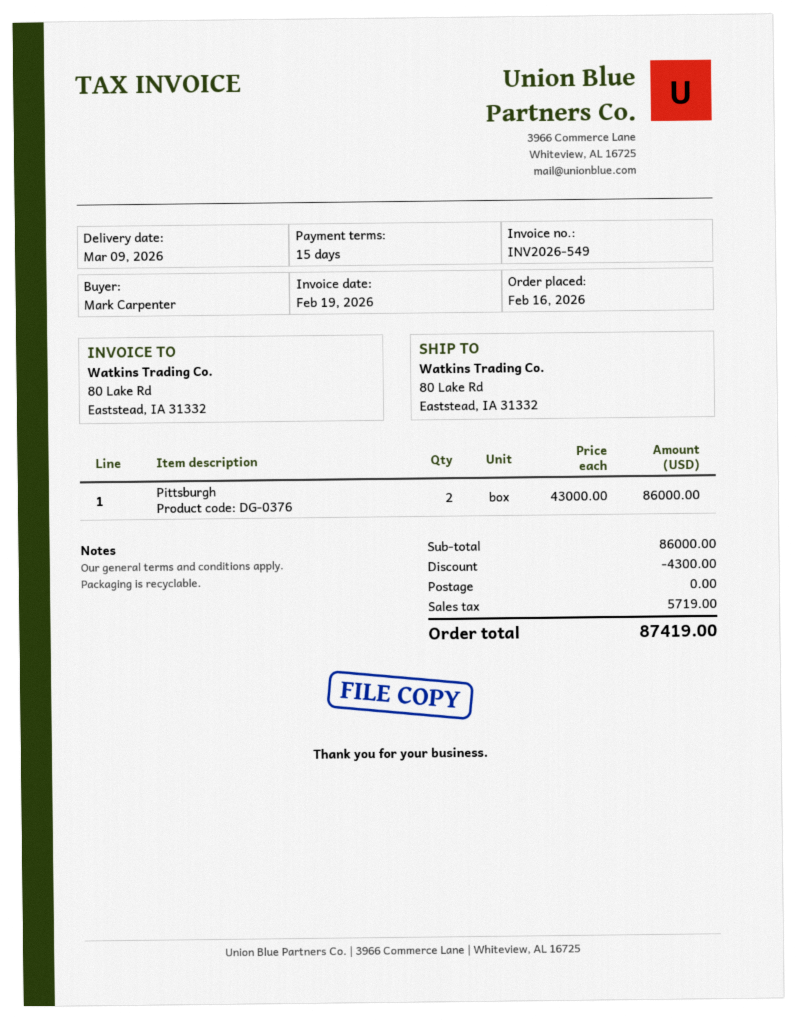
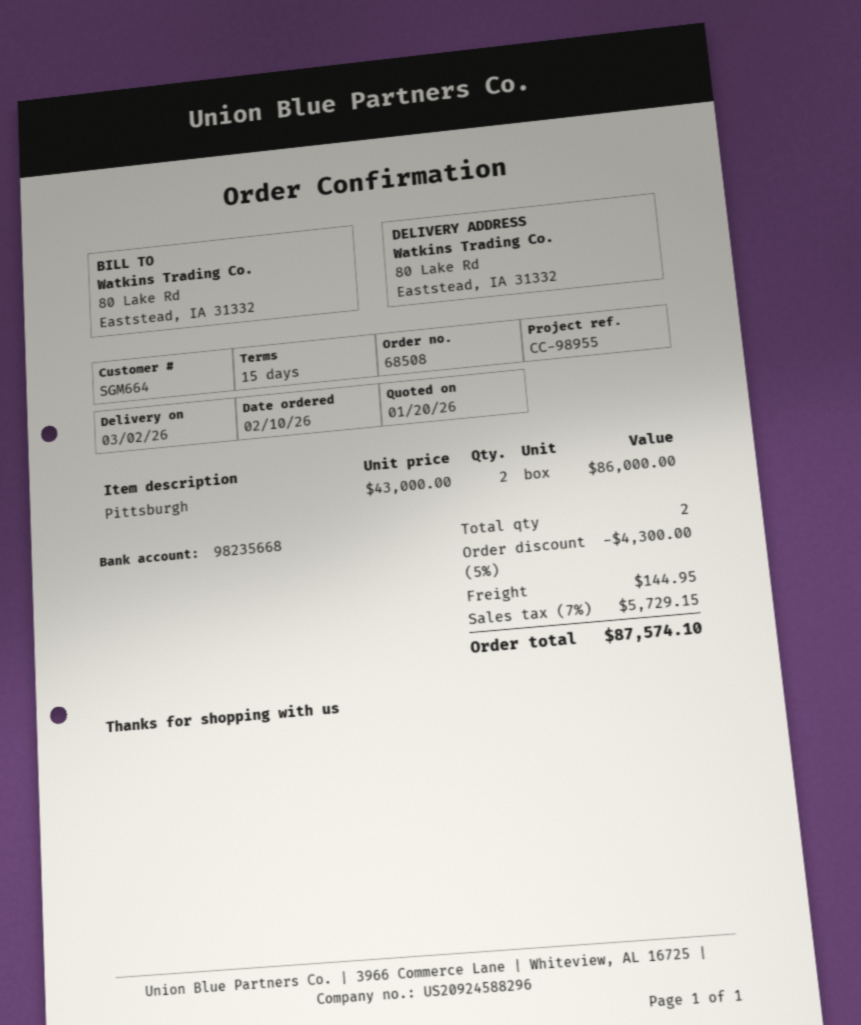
order date: 2026-02-16 -> 2026-02-10
delivery date: 2026-03-09 -> 2026-03-02
shipping: 0.00 -> 144.95
tax: 5719.00 -> 5729.15
total: 87419.00 -> 87574.10

